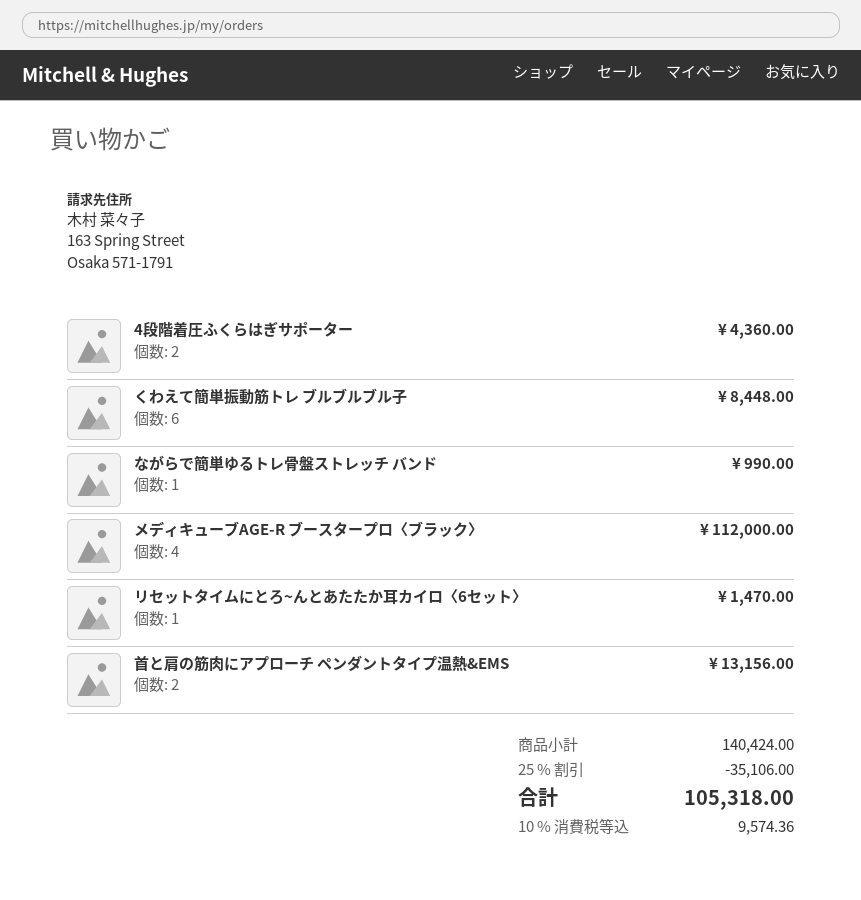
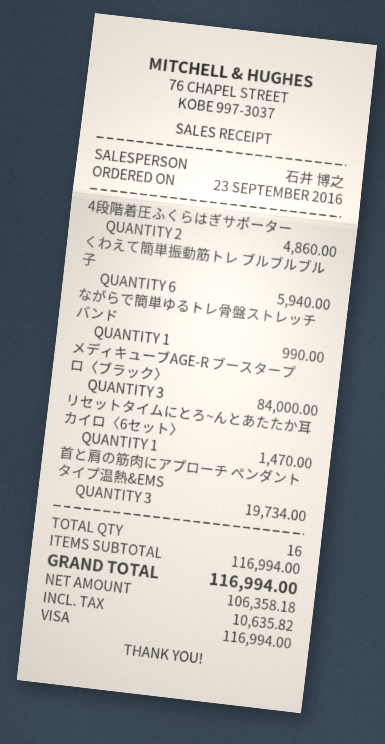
4段階着圧ふくらはぎサポーター: 2 for 4360.00 -> 2 for 4860.00
くわえて簡単振動筋トレ ブルブルブル子: 6 for 8448.00 -> 6 for 5940.00
メディキューブAGE-R ブースタープロ〈ブラック〉: 4 for 112000.00 -> 3 for 84000.00
首と肩の筋肉にアプローチ ペンダントタイプ温熱&EMS: 2 for 13156.00 -> 3 for 19734.00
subtotal: 140424.00 -> 116994.00
discount: 25% = 35106.00 -> none
tax: 9574.36 -> 10635.82
total: 105318.00 -> 116994.00

